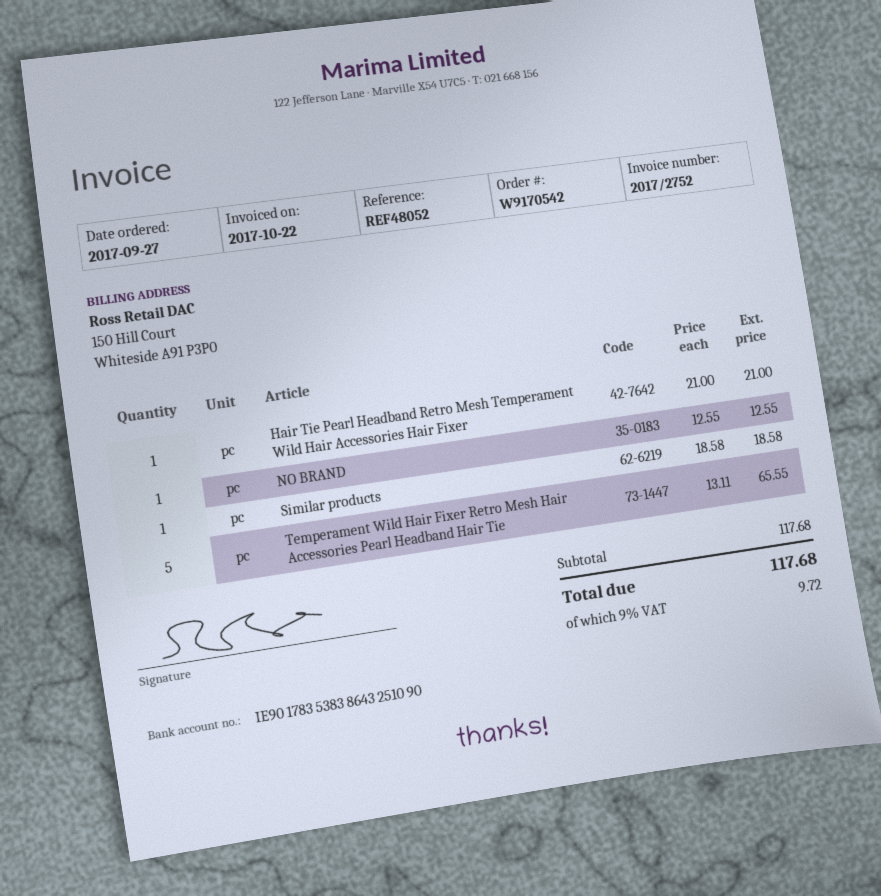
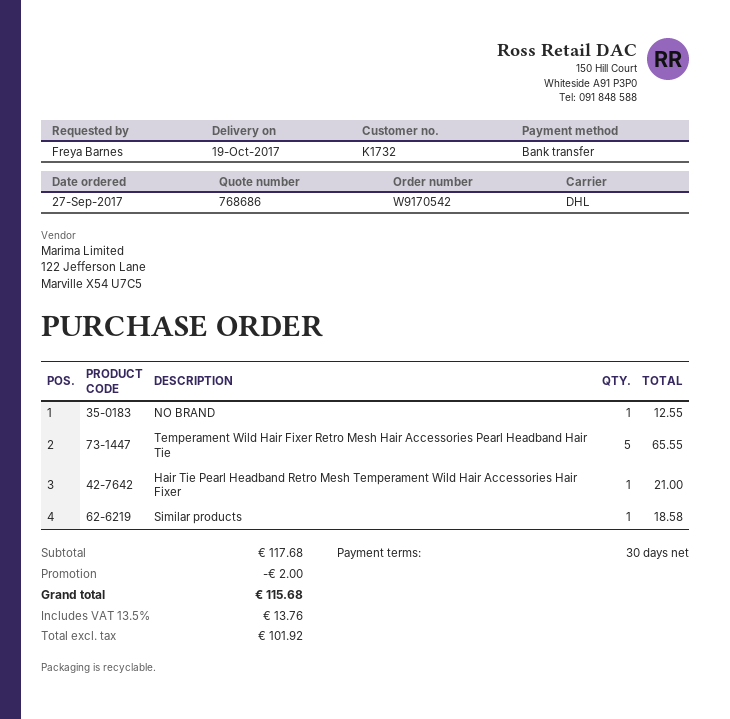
discount: none -> 2.00
tax: 9% = 9.72 -> 13.5% = 13.76
total: 117.68 -> 115.68

